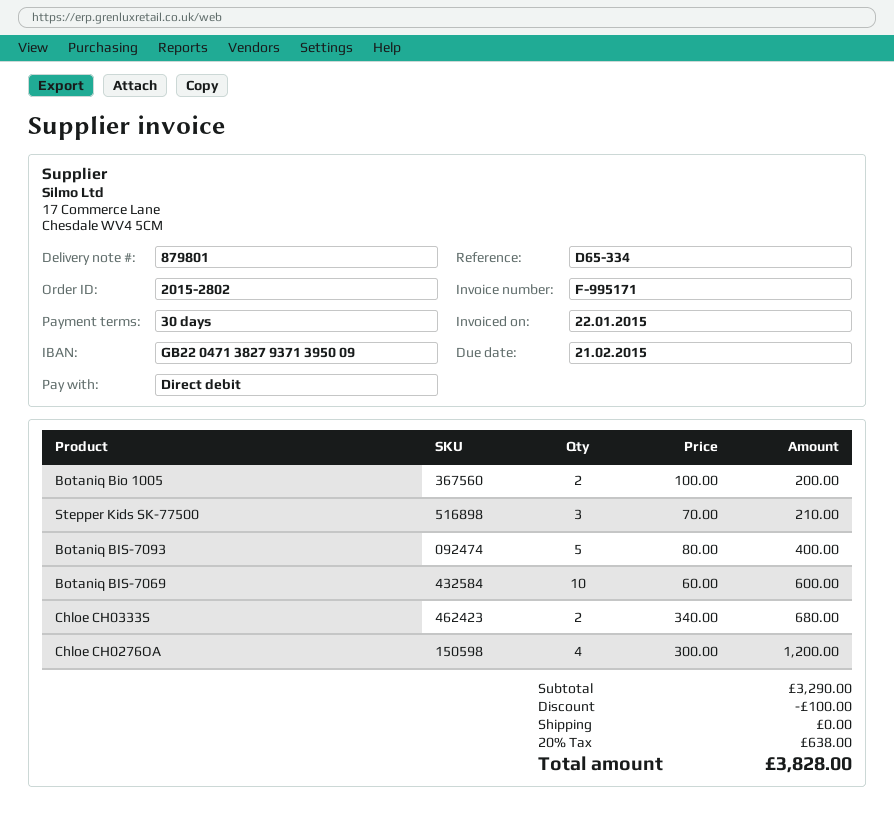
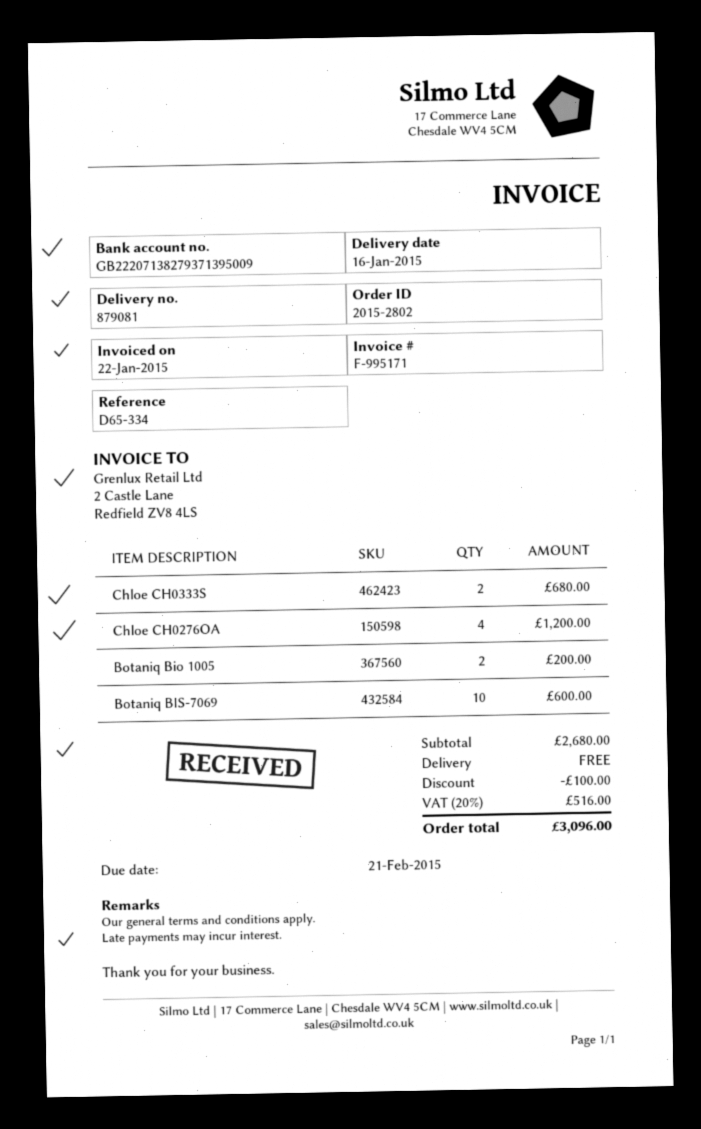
delivery note number: 879801 -> 879081
bank account: GB22047138279371395009 -> GB22207138279371395009
Stepper Kids SK-77500: 3 for 210.00 -> none
Botaniq BIS-7093: 5 for 400.00 -> none
subtotal: 3290.00 -> 2680.00
tax: 20% = 638.00 -> 20% = 516.00
total: 3828.00 -> 3096.00

